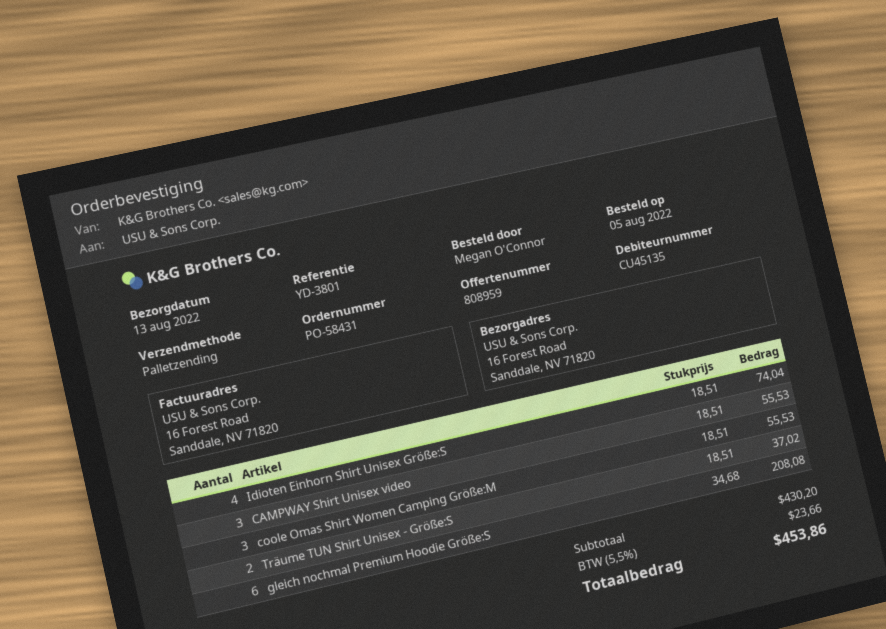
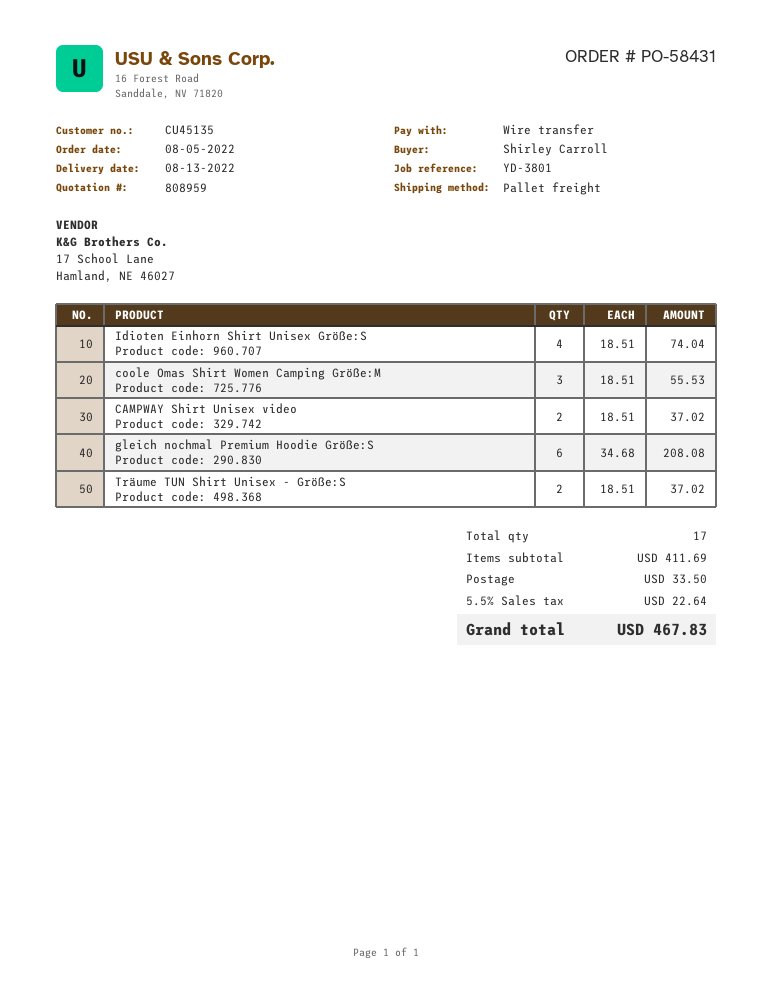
ordered by: Megan O'Connor -> Shirley Carroll
CAMPWAY Shirt Unisex video: 3 x 18.51 = 55.53 -> 2 x 18.51 = 37.02
subtotal: 430.20 -> 411.69
shipping: none -> 33.50
tax: 5.5% = 23.66 -> 5.5% = 22.64
total: 453.86 -> 467.83

